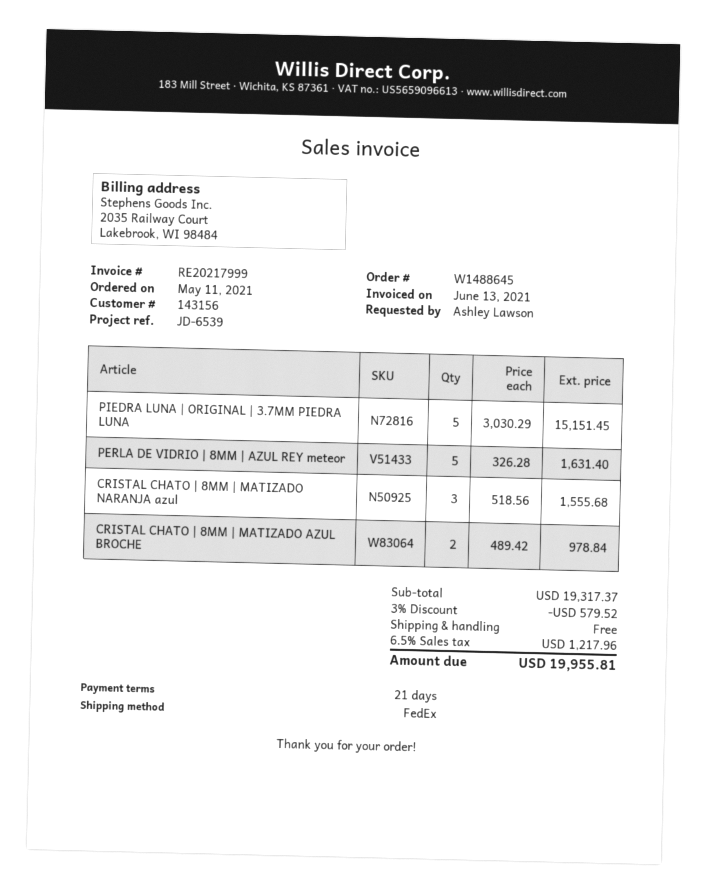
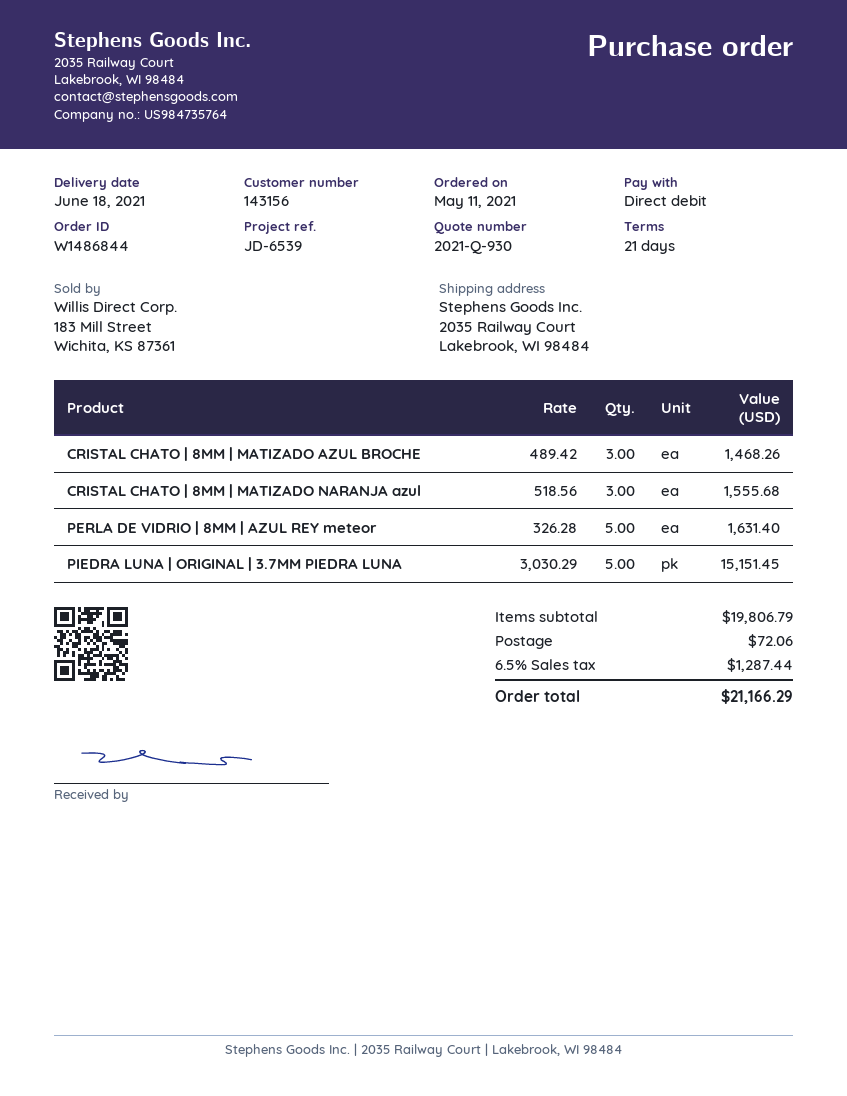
order number: W1488645 -> W1486844
CRISTAL CHATO | 8MM | MATIZADO AZUL BROCHE: 2 x 489.42 = 978.84 -> 3 x 489.42 = 1468.26
subtotal: 19317.37 -> 19806.79
discount: 3% = 579.52 -> none
shipping: 0.00 -> 72.06
tax: 6.5% = 1217.96 -> 6.5% = 1287.44
total: 19955.81 -> 21166.29

